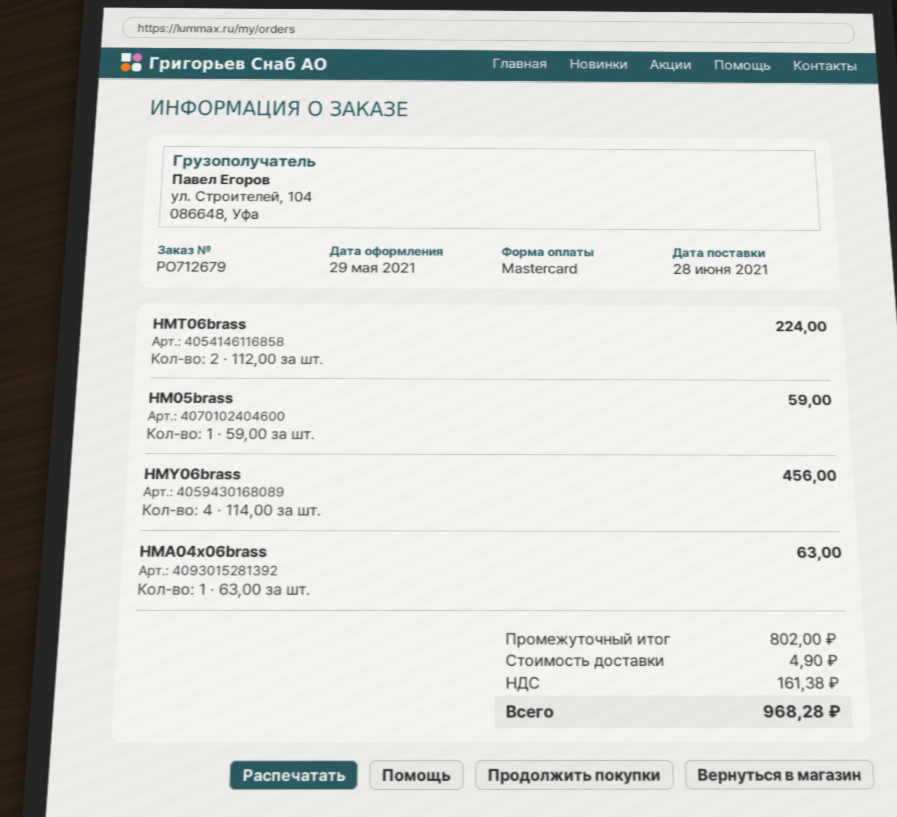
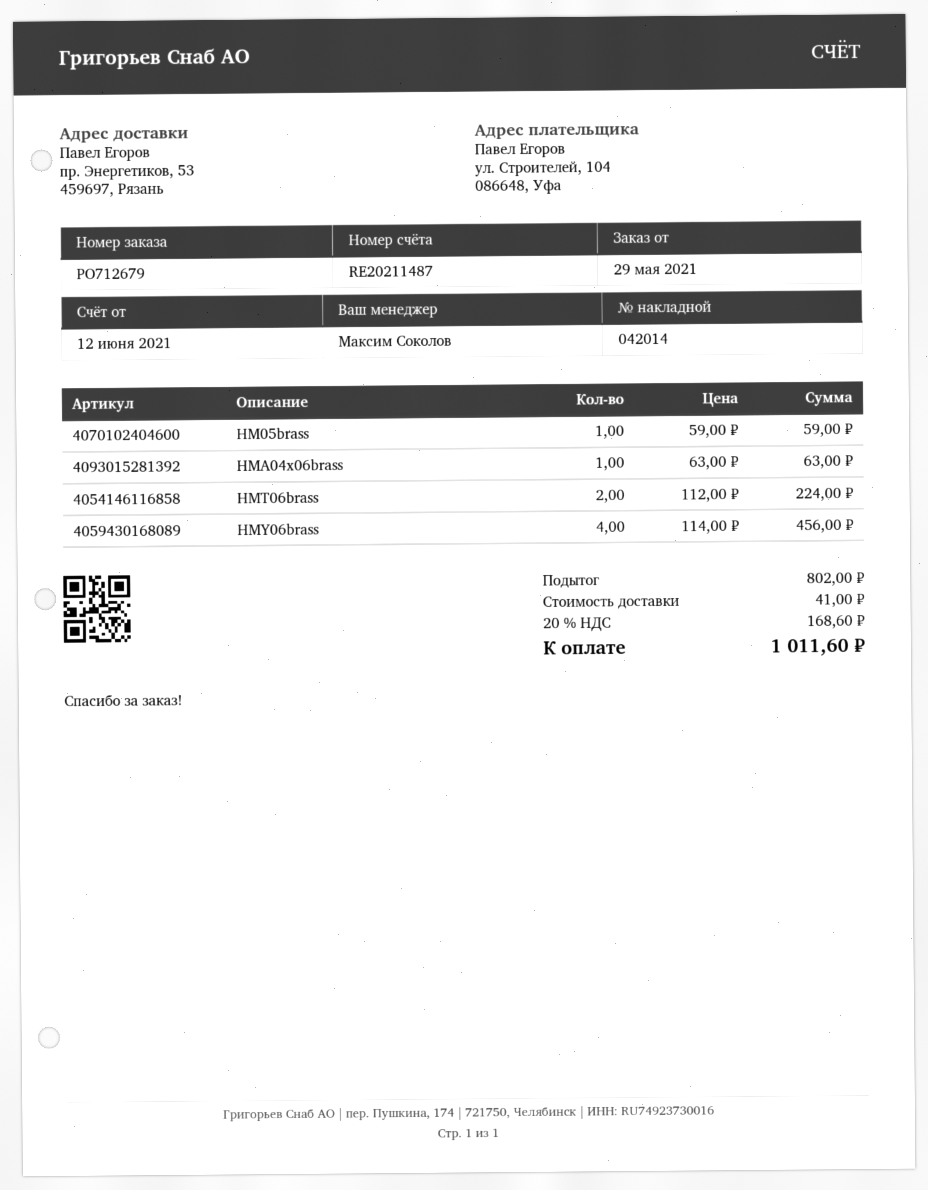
ship to: ул. Строителей, 104, 086648, Уфа -> пр. Энергетиков, 53, 459697, Рязань
shipping: 4.90 -> 41.00
tax: 161.38 -> 168.60
total: 968.28 -> 1011.60

